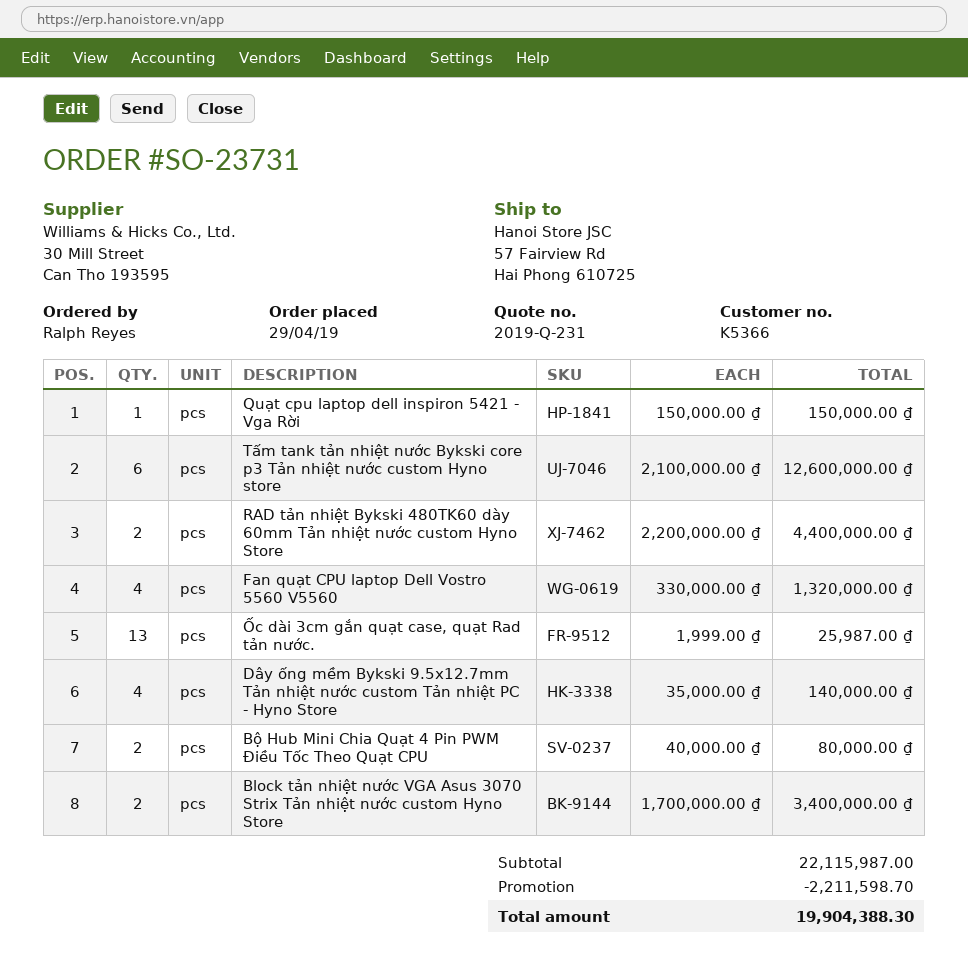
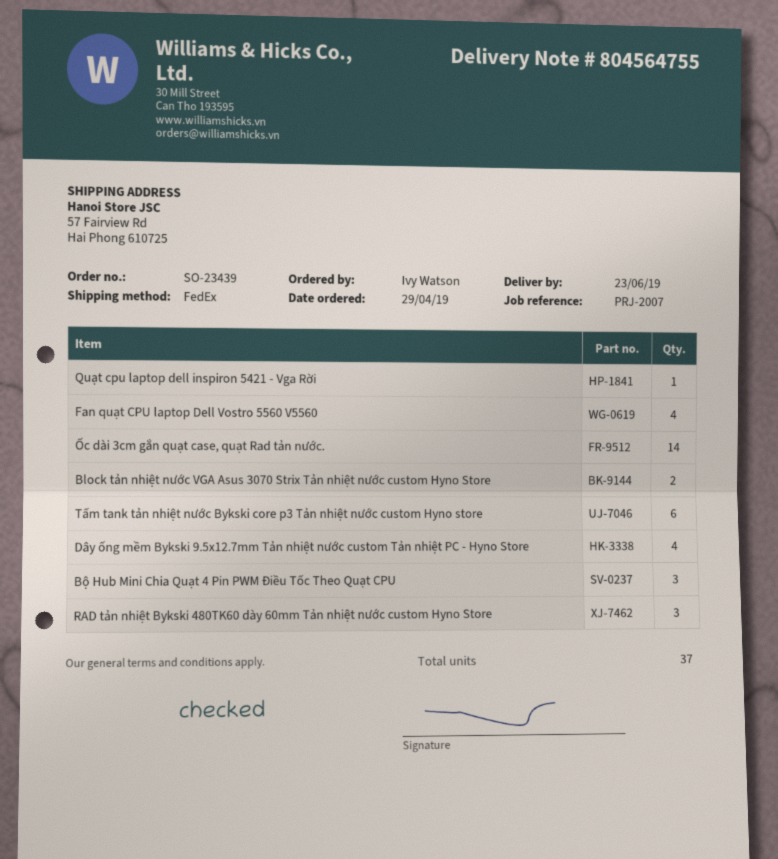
order number: SO-23731 -> SO-23439
ordered by: Ralph Reyes -> Ivy Watson
RAD tản nhiệt Bykski 480TK60 dày 60mm Tản nhiệt nước custom Hyno Store: 2 -> 3
Ốc dài 3cm gắn quạt case, quạt Rad tản nước.: 13 -> 14
Bộ Hub Mini Chia Quạt 4 Pin PWM Điều Tốc Theo Quạt CPU: 2 -> 3

